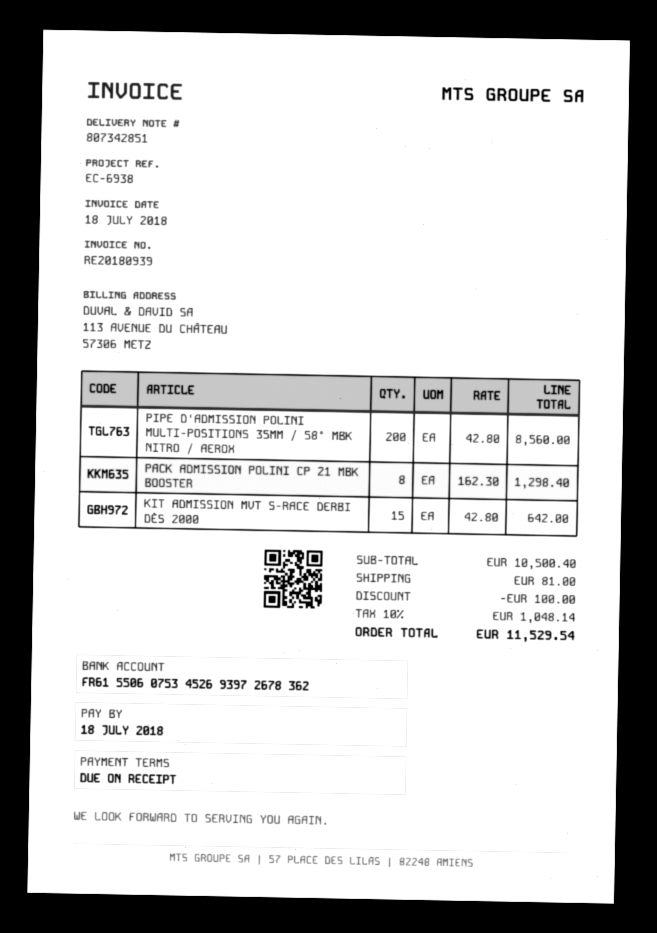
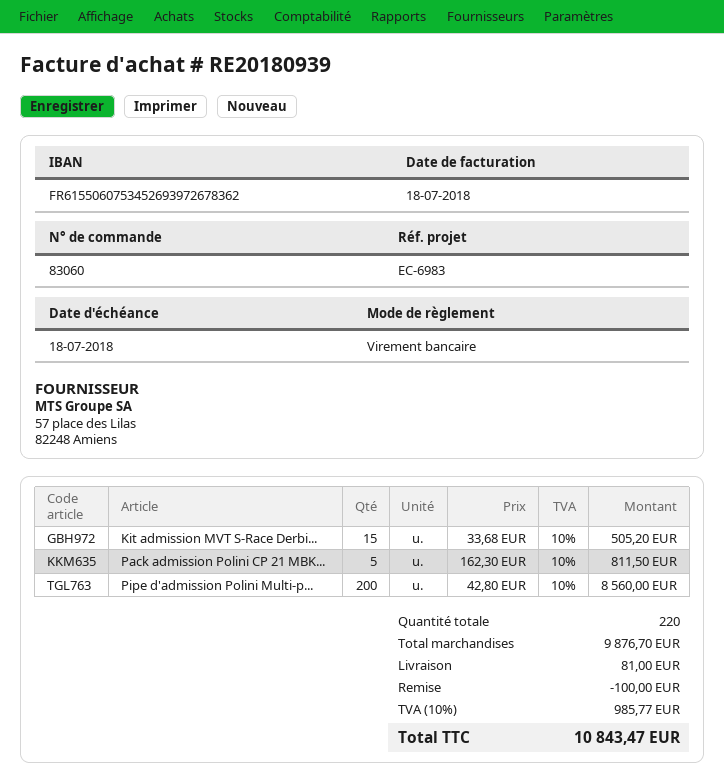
reference: EC-6938 -> EC-6983
PACK ADMISSION POLINI CP 21 MBK BOOSTER: 8 x 162.30 = 1298.40 -> 5 x 162.30 = 811.50
KIT ADMISSION MVT S-RACE DERBI DÈS 2000: 15 x 42.80 = 642.00 -> 15 x 33.68 = 505.20
subtotal: 10500.40 -> 9876.70
tax: 10% = 1048.14 -> 10% = 985.77
total: 11529.54 -> 10843.47

